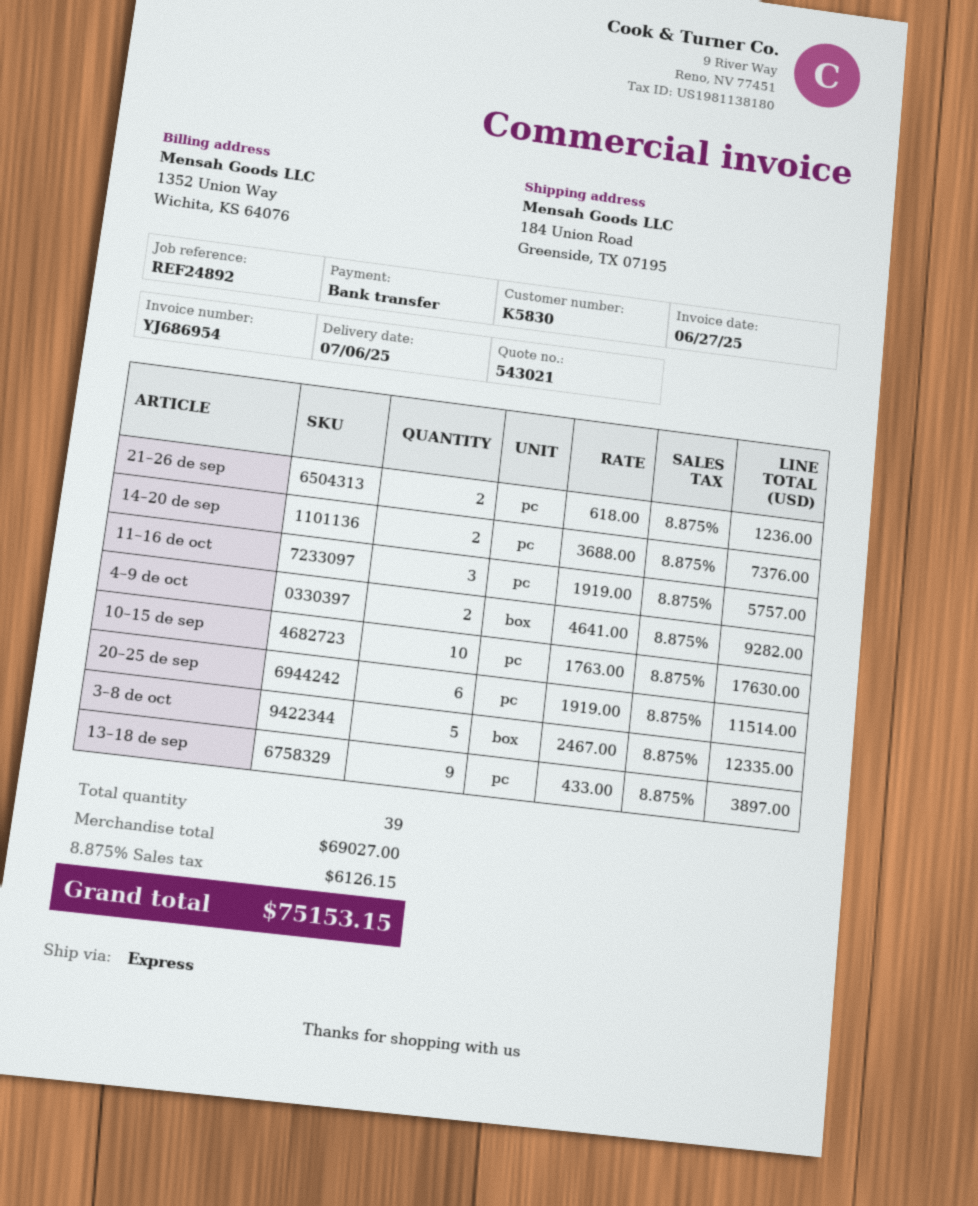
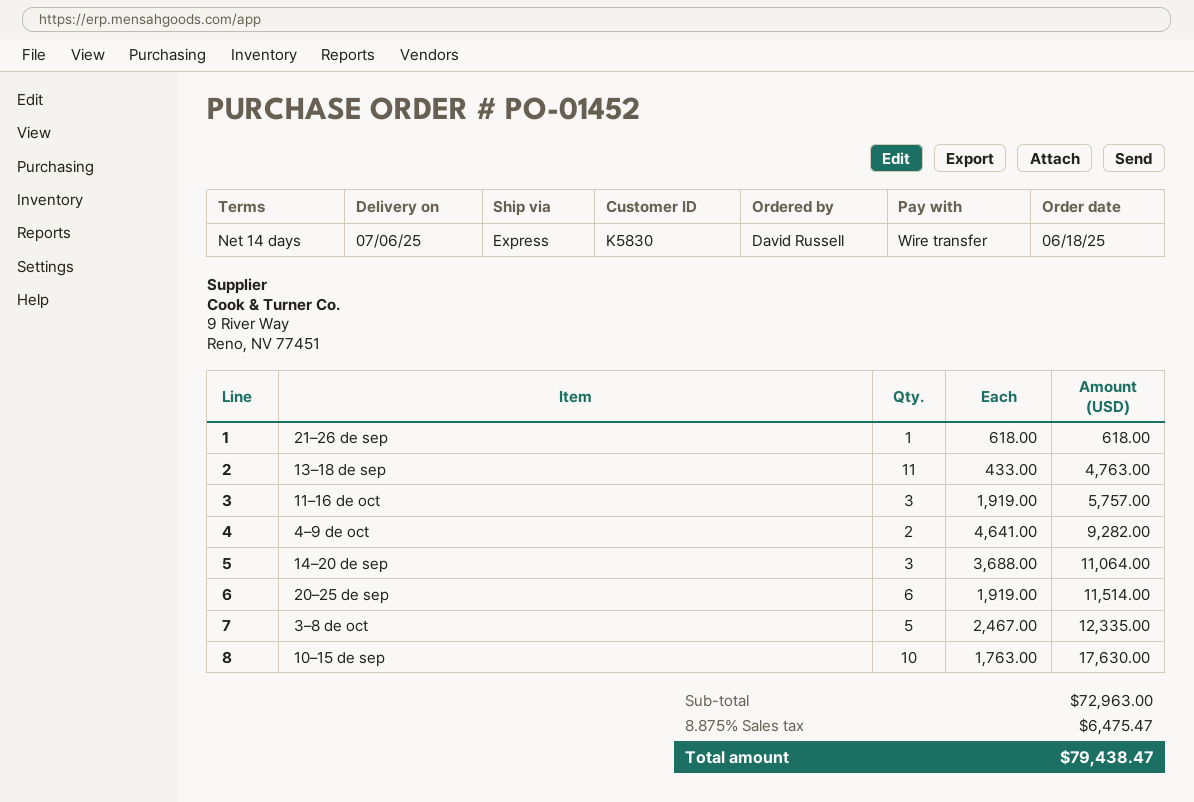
21–26 de sep: 2 x 618.00 = 1236.00 -> 1 x 618.00 = 618.00
14–20 de sep: 2 x 3688.00 = 7376.00 -> 3 x 3688.00 = 11064.00
13–18 de sep: 9 x 433.00 = 3897.00 -> 11 x 433.00 = 4763.00
subtotal: 69027.00 -> 72963.00
tax: 8.875% = 6126.15 -> 8.875% = 6475.47
total: 75153.15 -> 79438.47

